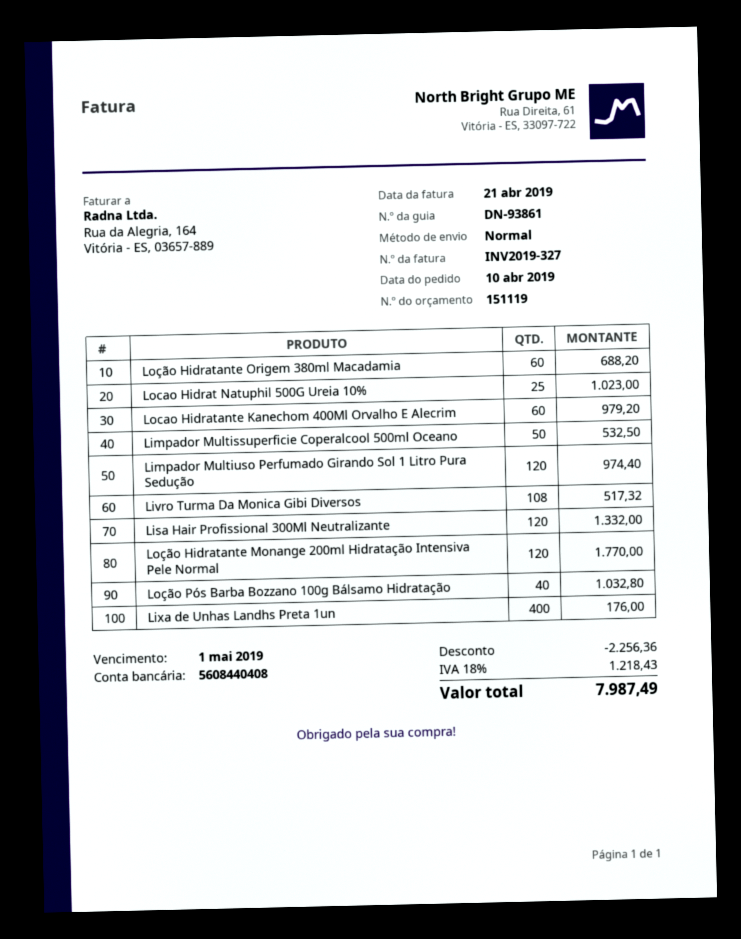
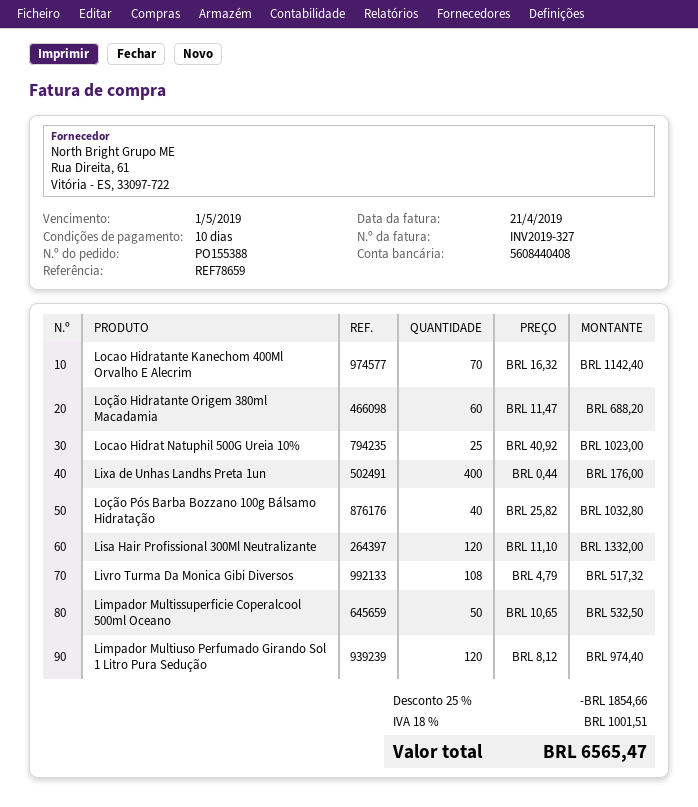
Locao Hidratante Kanechom 400Ml Orvalho E Alecrim: 60 for 979.20 -> 70 for 1142.40
Loção Hidratante Monange 200ml Hidratação Intensiva Pele Normal: 120 for 1770.00 -> none
discount: 2256.36 -> 1854.66
tax: 18% = 1218.43 -> 18% = 1001.51
total: 7987.49 -> 6565.47

